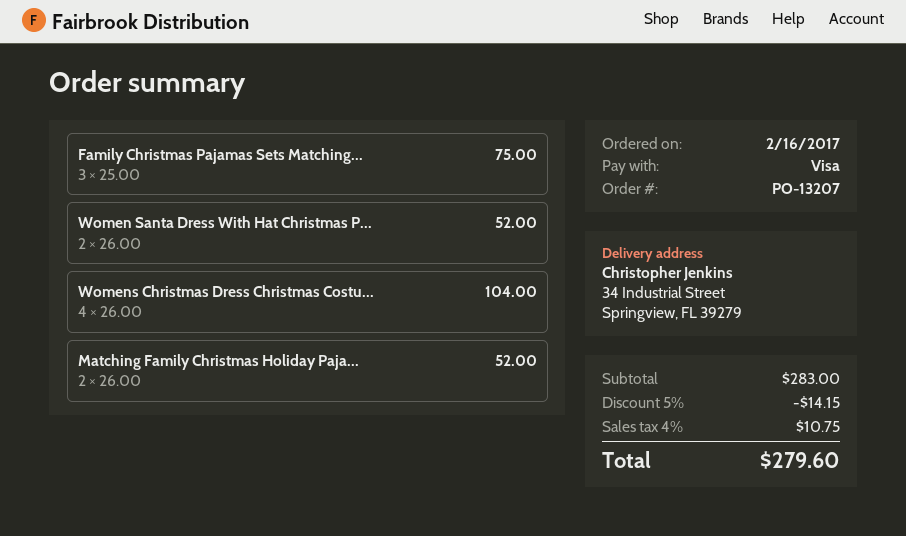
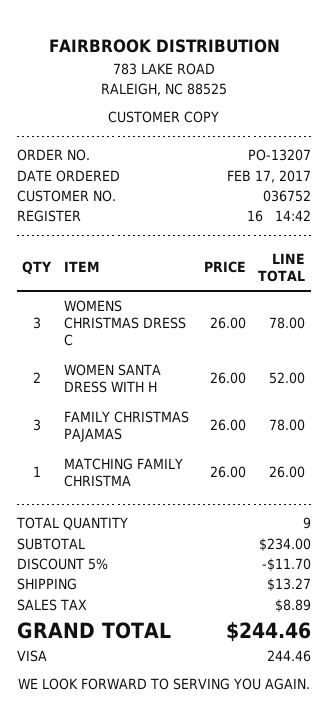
order date: 2017-02-16 -> 2017-02-17
Family Christmas Pajamas Sets Matching...: 3 x 25.00 = 75.00 -> 3 x 26.00 = 78.00
Womens Christmas Dress Christmas Costu...: 4 x 26.00 = 104.00 -> 3 x 26.00 = 78.00
Matching Family Christmas Holiday Paja...: 2 x 26.00 = 52.00 -> 1 x 26.00 = 26.00
subtotal: 283.00 -> 234.00
discount: 5% = 14.15 -> 5% = 11.70
shipping: none -> 13.27
tax: 10.75 -> 8.89
total: 279.60 -> 244.46

